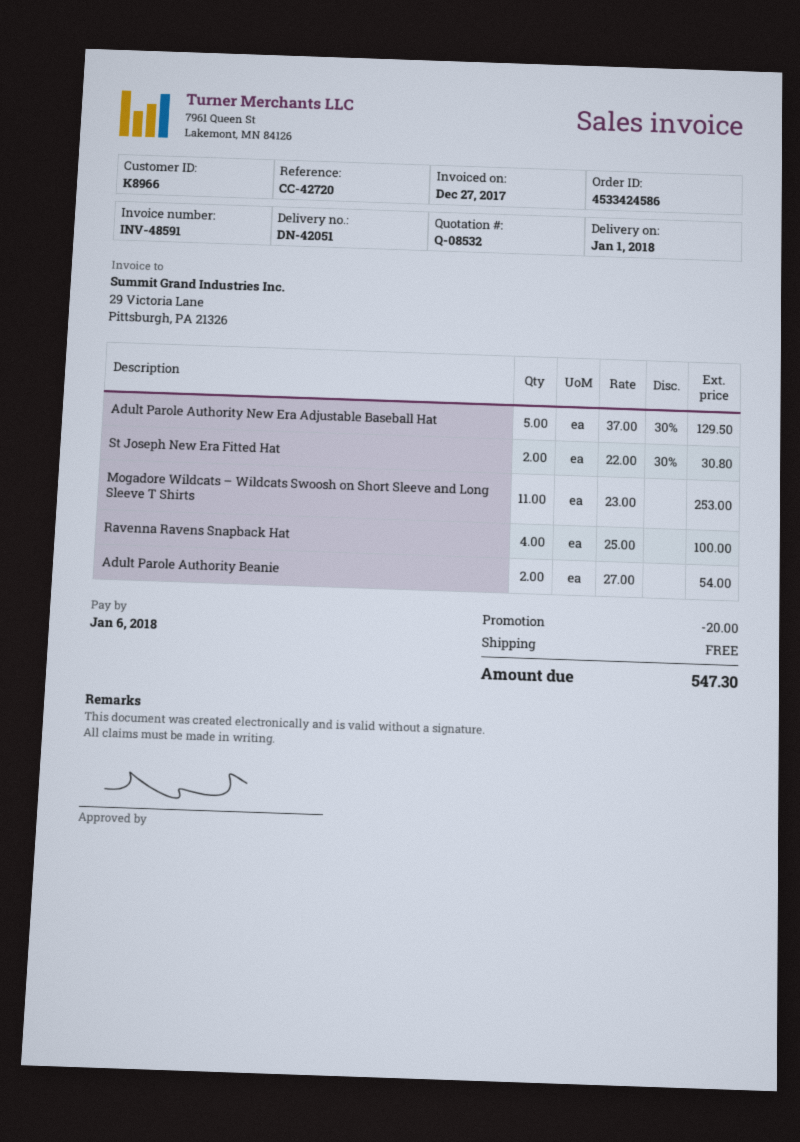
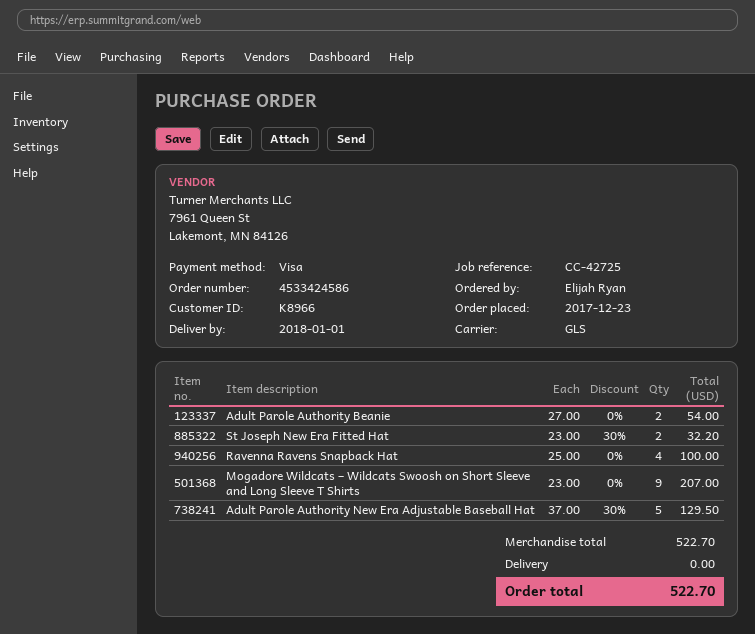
reference: CC-42720 -> CC-42725
St Joseph New Era Fitted Hat: 2 x 22.00 - 30% = 30.80 -> 2 x 23.00 - 30% = 32.20
Mogadore Wildcats – Wildcats Swoosh on Short Sleeve and Long Sleeve T Shirts: 11 x 23.00 = 253.00 -> 9 x 23.00 = 207.00
discount: 20.00 -> none
total: 547.30 -> 522.70

